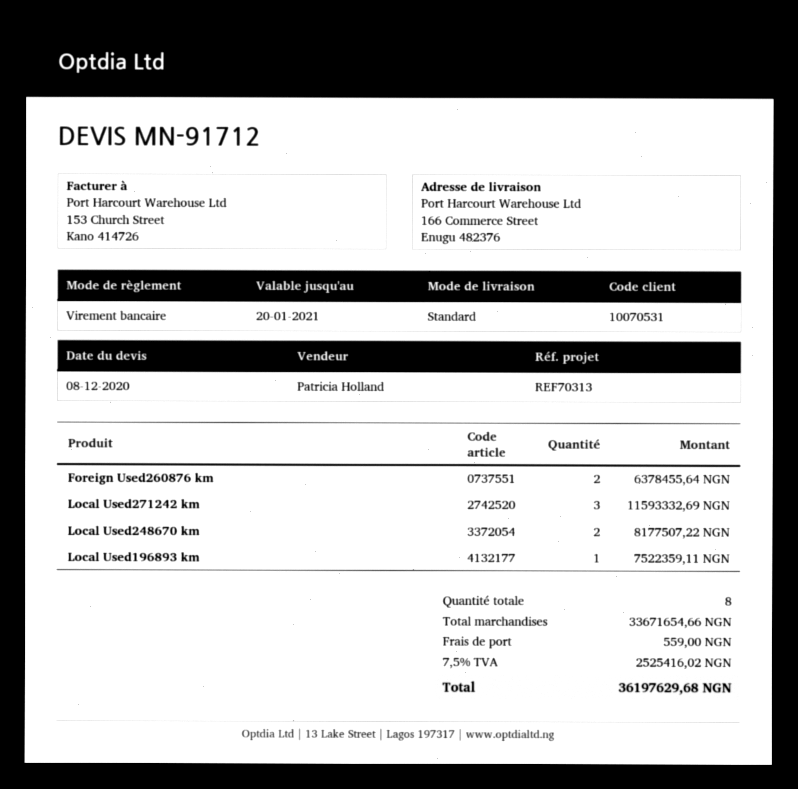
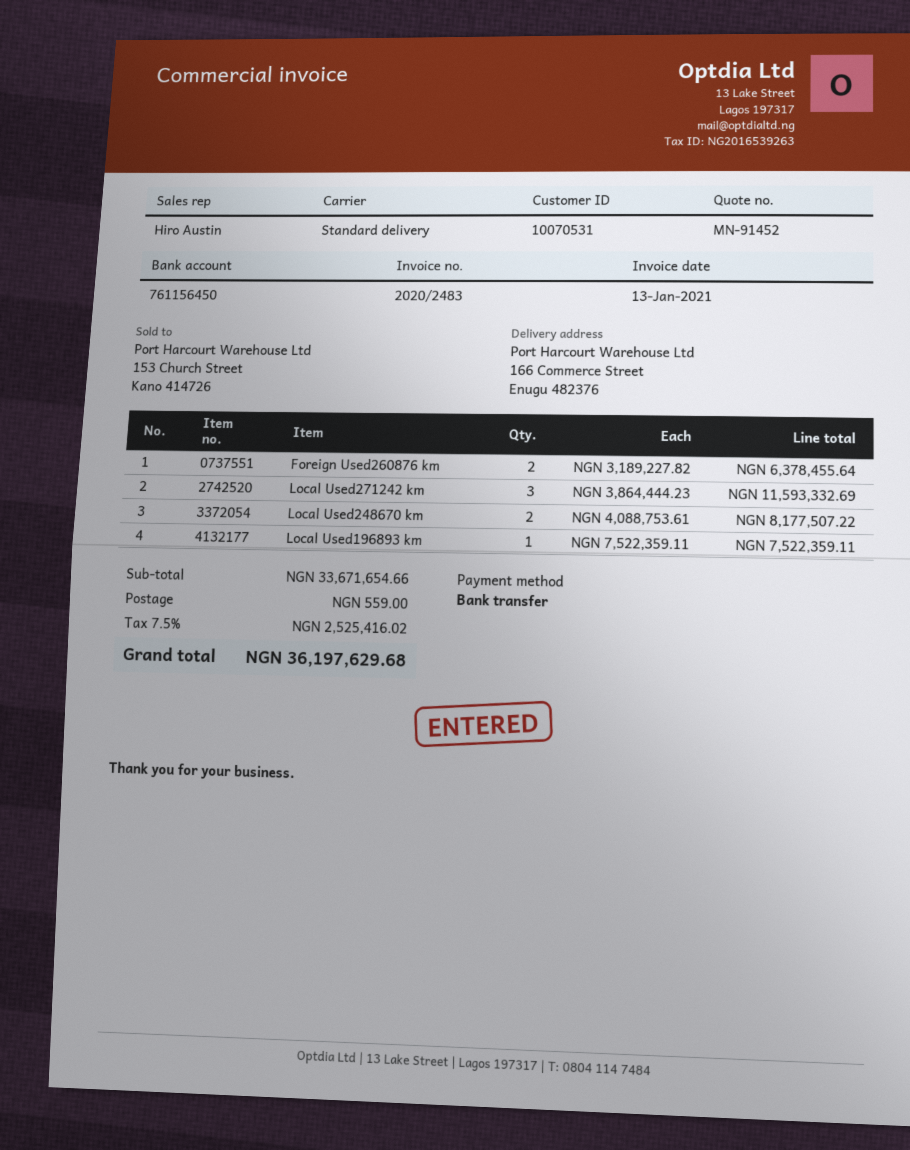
quote number: MN-91712 -> MN-91452
sales rep: Patricia Holland -> Hiro Austin

